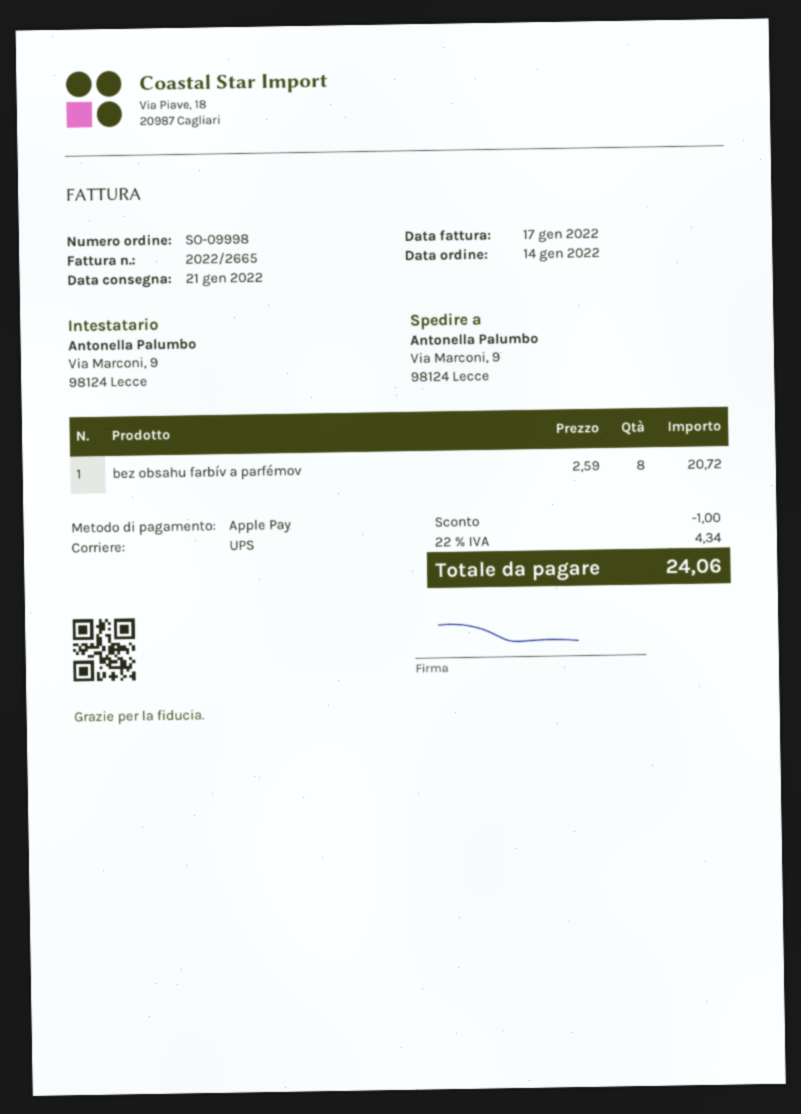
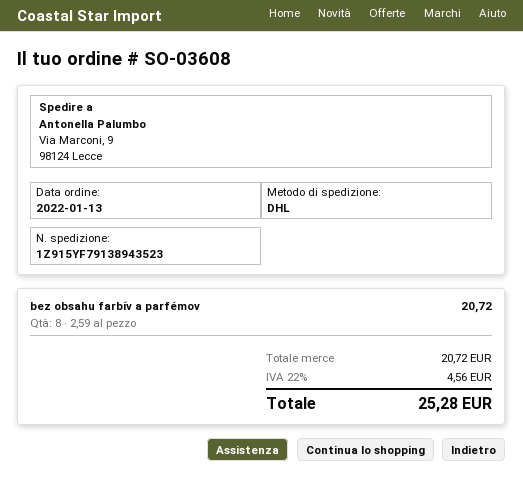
order number: SO-09998 -> SO-03608
order date: 2022-01-14 -> 2022-01-13
shipping method: UPS -> DHL
discount: 1.00 -> none
tax: 22% = 4.34 -> 22% = 4.56
total: 24.06 -> 25.28

